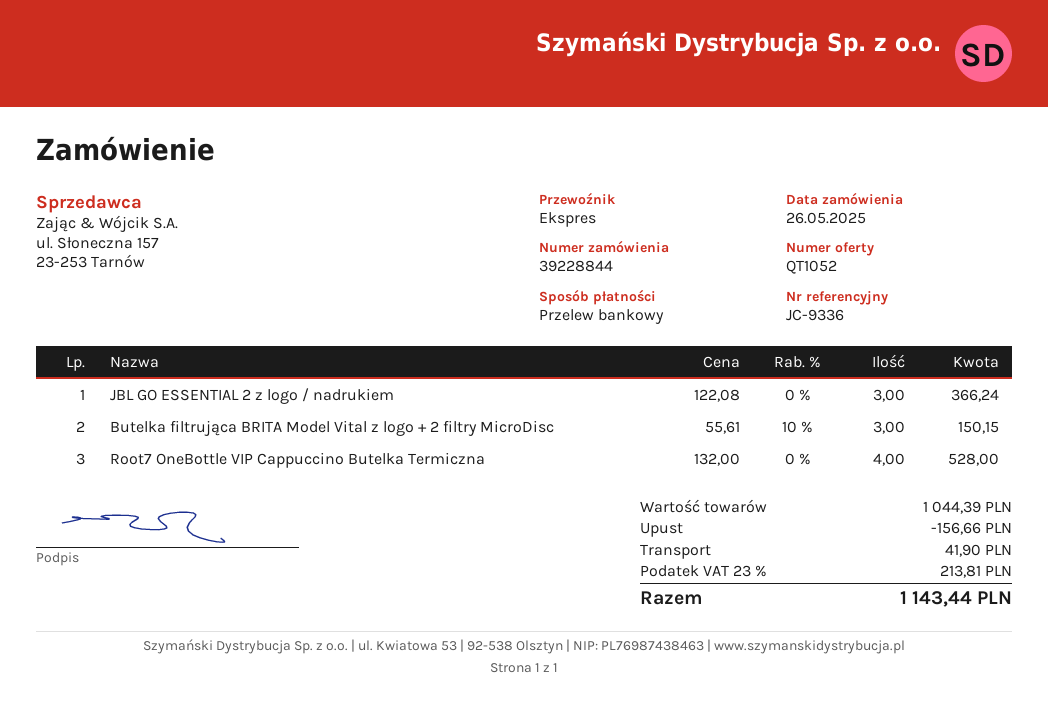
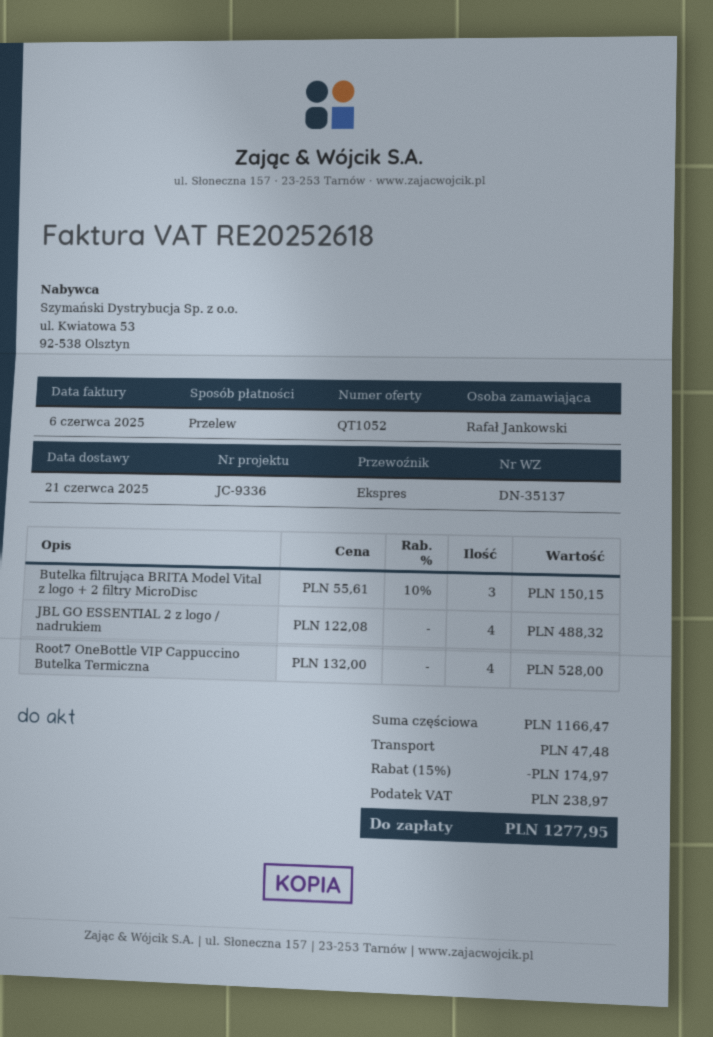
JBL GO ESSENTIAL 2 z logo / nadrukiem: 3 x 122.08 = 366.24 -> 4 x 122.08 = 488.32
subtotal: 1044.39 -> 1166.47
discount: 156.66 -> 174.97
shipping: 41.90 -> 47.48
tax: 213.81 -> 238.97
total: 1143.44 -> 1277.95

